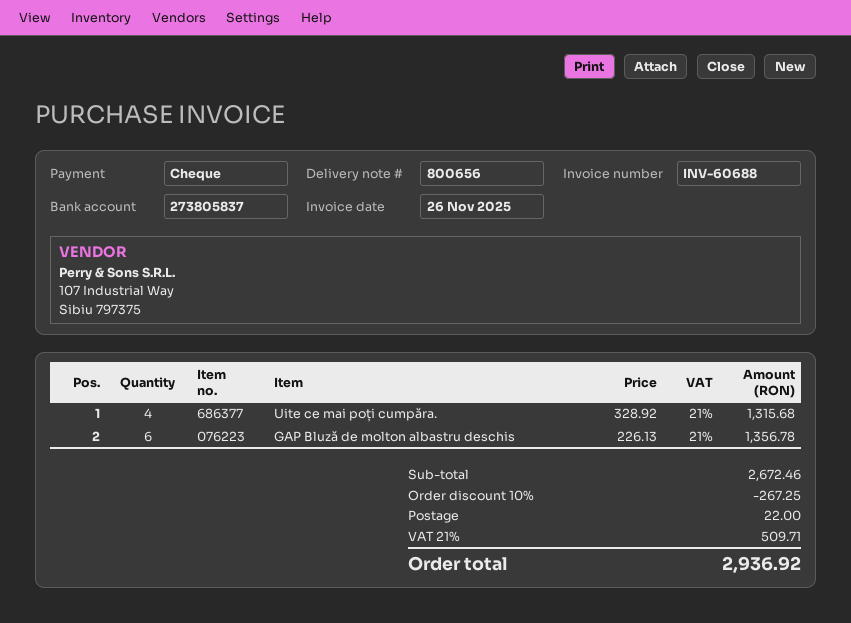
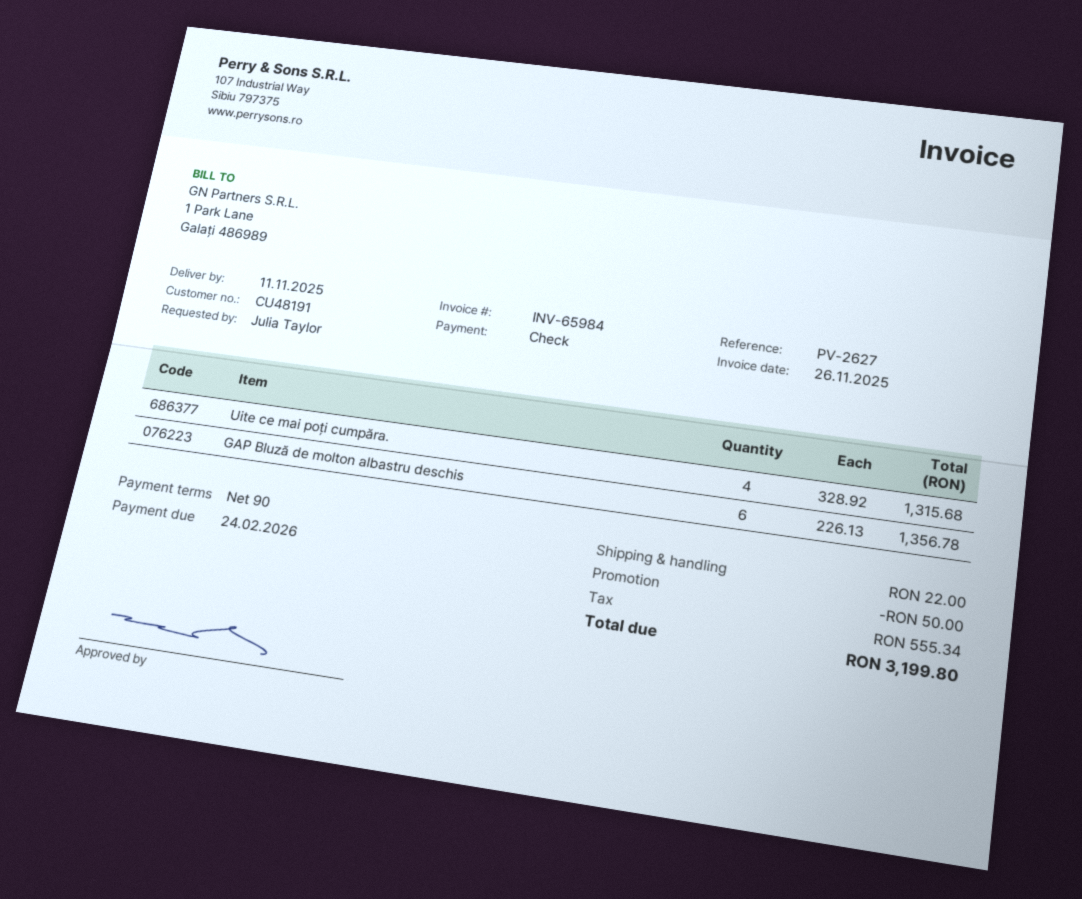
invoice number: INV-60688 -> INV-65984
discount: 267.25 -> 50.00
tax: 509.71 -> 555.34
total: 2936.92 -> 3199.80

